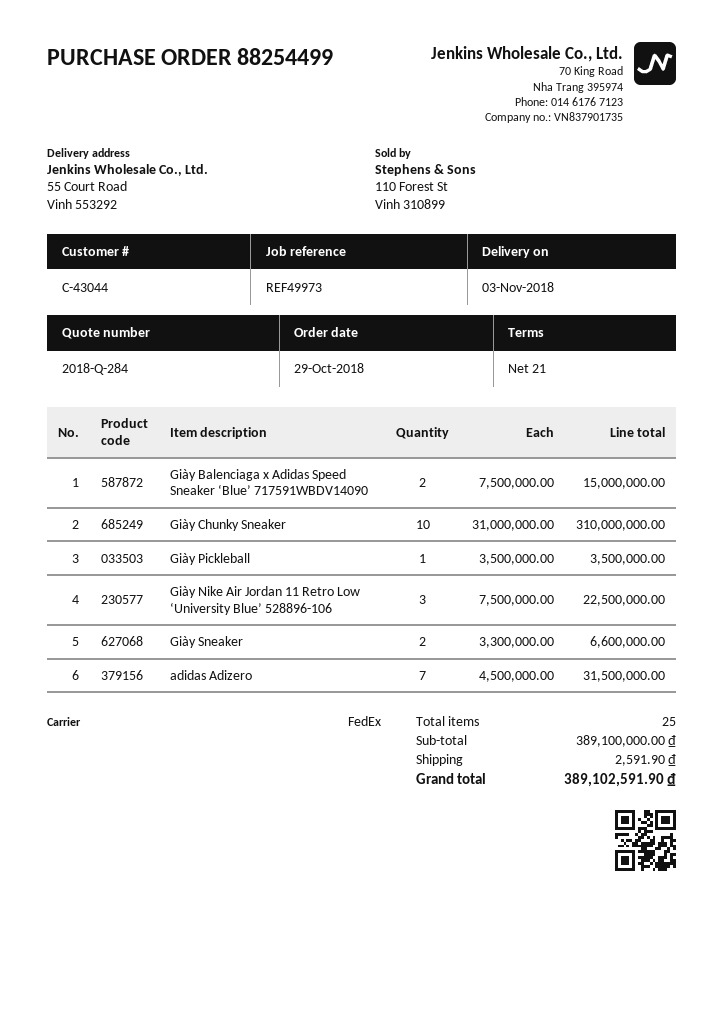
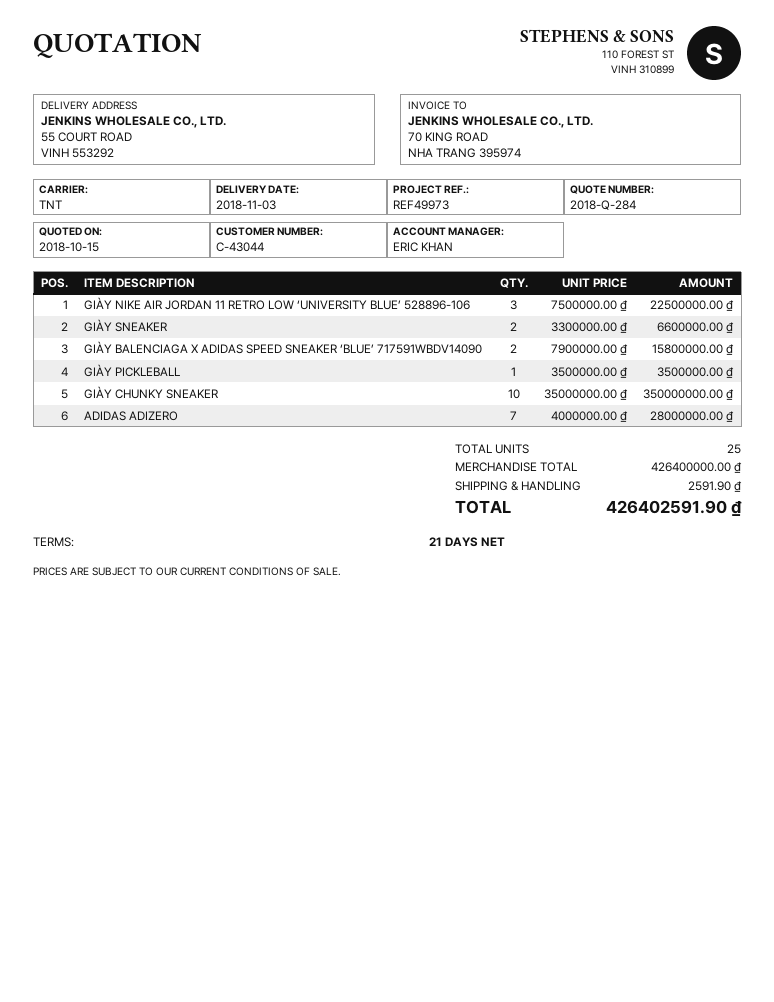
shipping method: FedEx -> TNT
Giày Balenciaga x Adidas Speed Sneaker ‘Blue’ 717591WBDV14090: 2 x 7500000.00 = 15000000.00 -> 2 x 7900000.00 = 15800000.00
Giày Chunky Sneaker: 10 x 31000000.00 = 310000000.00 -> 10 x 35000000.00 = 350000000.00
adidas Adizero: 7 x 4500000.00 = 31500000.00 -> 7 x 4000000.00 = 28000000.00
subtotal: 389100000.00 -> 426400000.00
total: 389102591.90 -> 426402591.90

